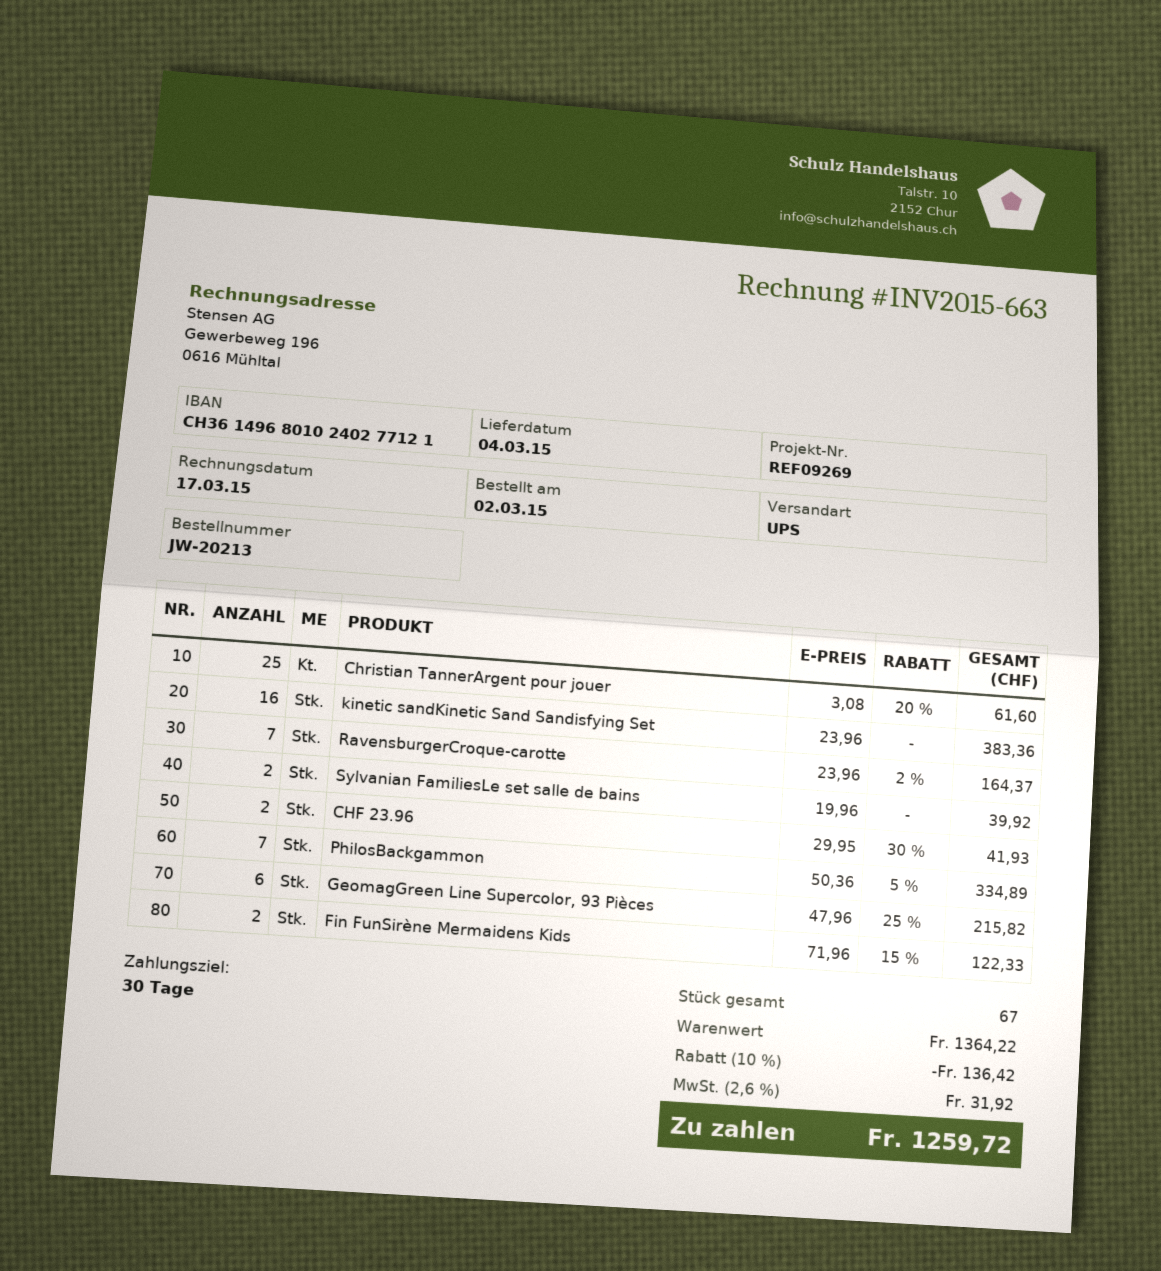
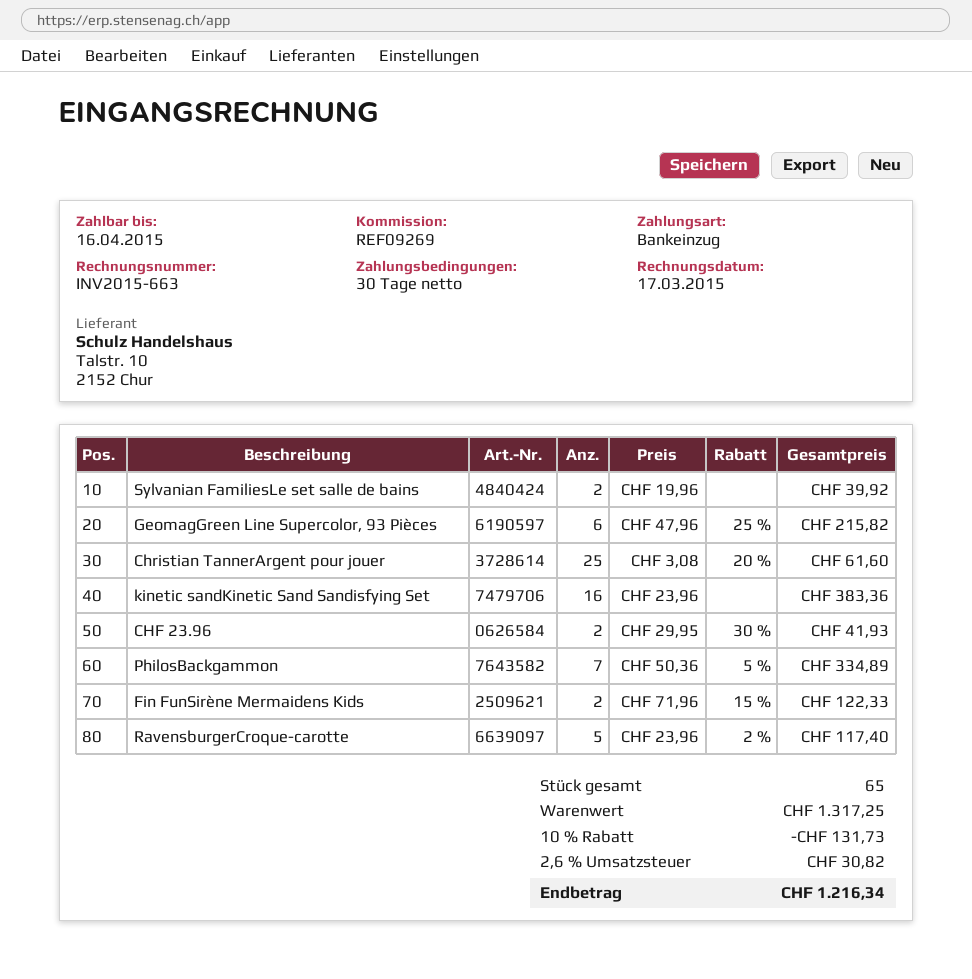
RavensburgerCroque-carotte: 7 x 23.96 - 2% = 164.37 -> 5 x 23.96 - 2% = 117.40
total quantity: 67 -> 65
subtotal: 1364.22 -> 1317.25
discount: 10% = 136.42 -> 10% = 131.73
tax: 2.6% = 31.92 -> 2.6% = 30.82
total: 1259.72 -> 1216.34

